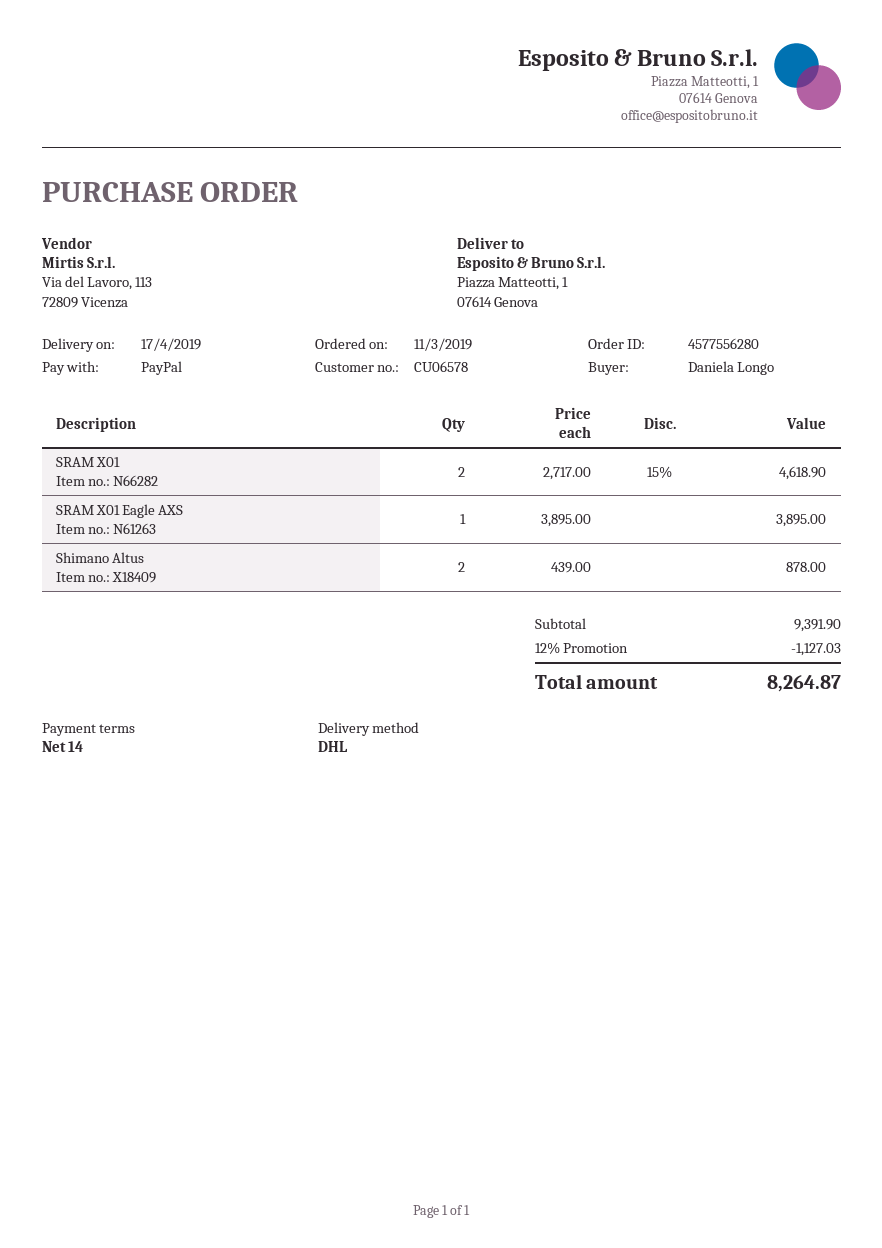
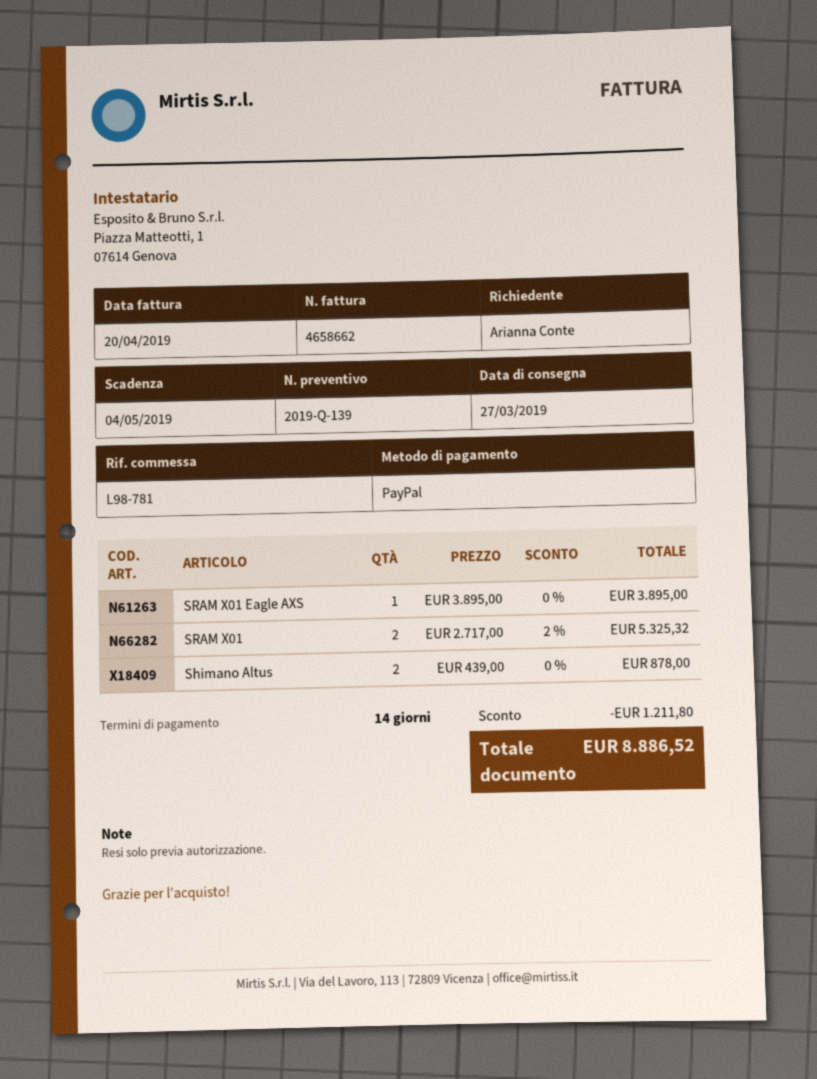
delivery date: 2019-04-17 -> 2019-03-27
ordered by: Daniela Longo -> Arianna Conte
SRAM X01: 2 x 2717.00 - 15% = 4618.90 -> 2 x 2717.00 - 2% = 5325.32
discount: 1127.03 -> 1211.80
total: 8264.87 -> 8886.52

